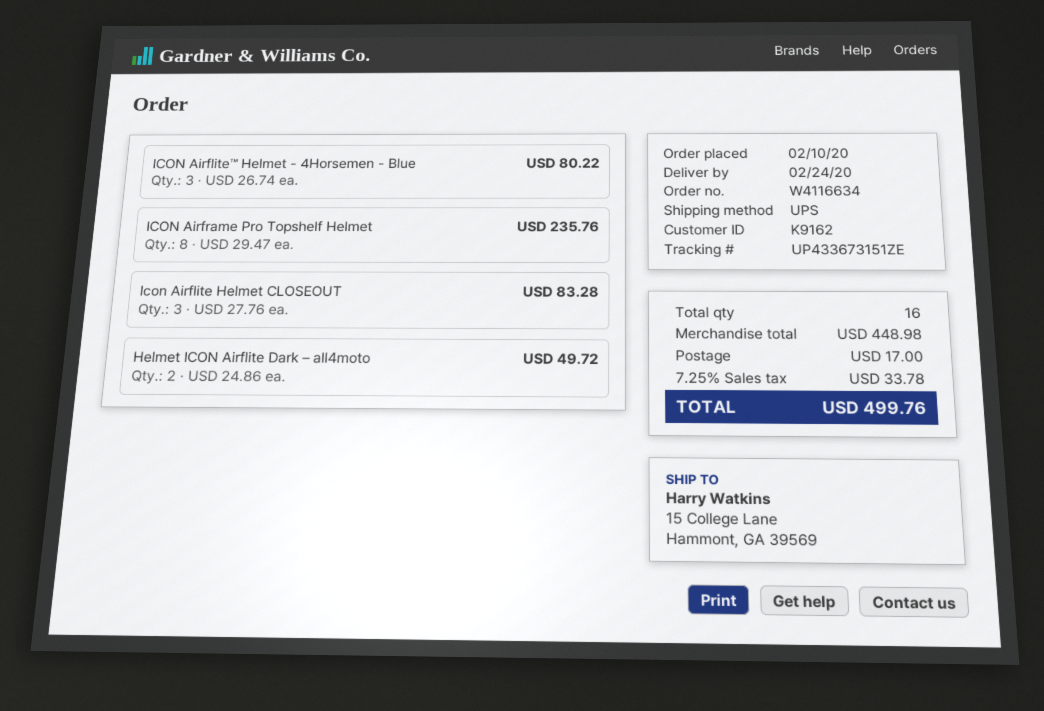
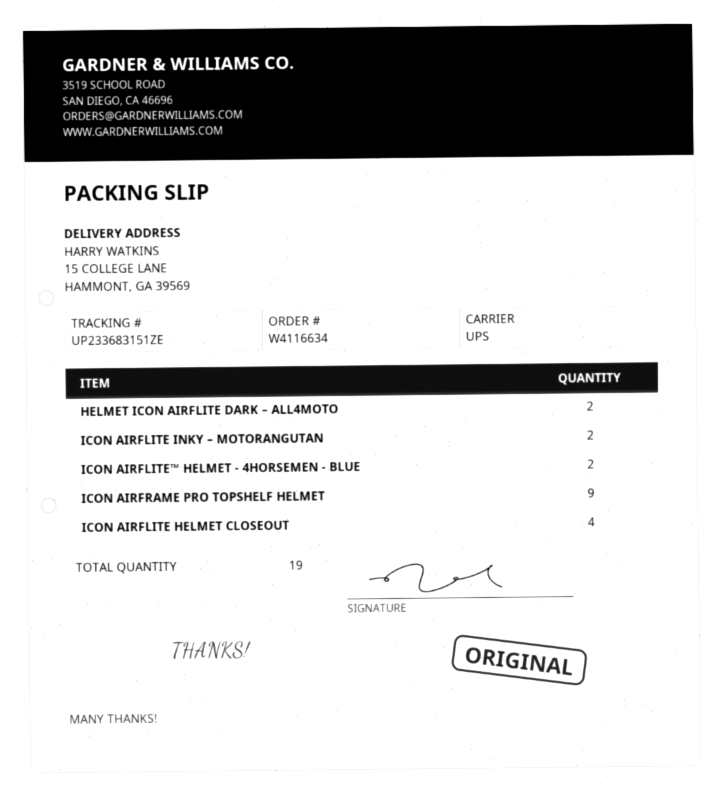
tracking number: UP433673151ZE -> UP233683151ZE
ICON Airflite™ Helmet - 4Horsemen - Blue: 3 -> 2
ICON Airframe Pro Topshelf Helmet: 8 -> 9
Icon Airflite Helmet CLOSEOUT: 3 -> 4
ICON AIRFLITE INKY – MOTORANGUTAN: none -> 2
total quantity: 16 -> 19

